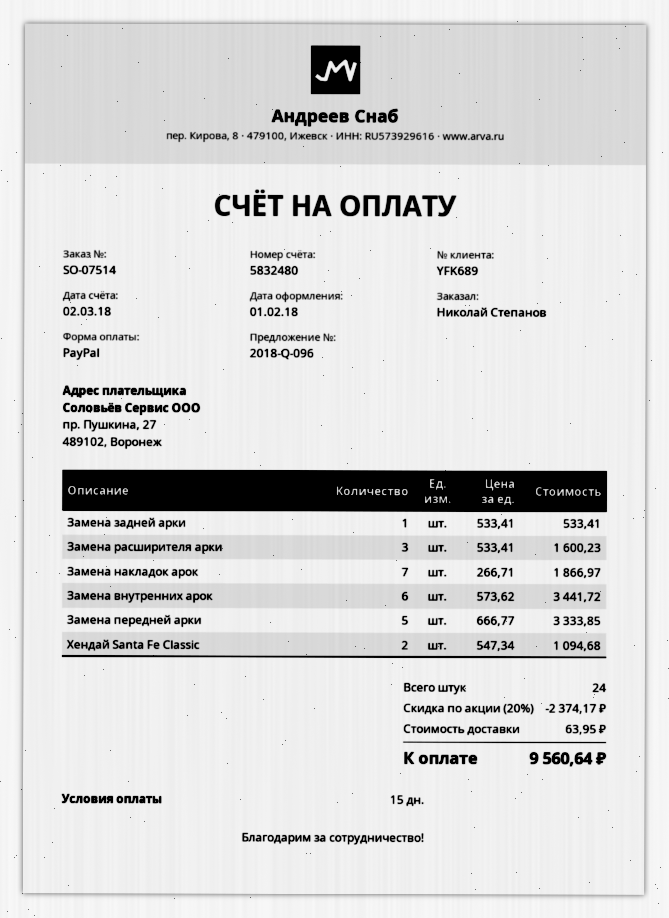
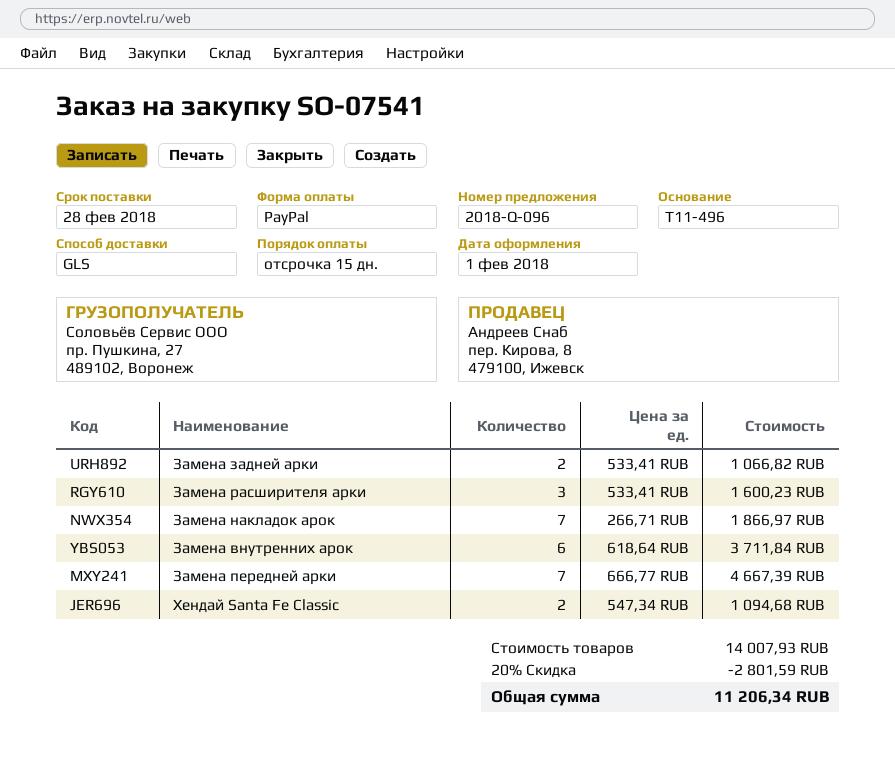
order number: SO-07514 -> SO-07541
Замена задней арки: 1 x 533.41 = 533.41 -> 2 x 533.41 = 1066.82
Замена внутренних арок: 6 x 573.62 = 3441.72 -> 6 x 618.64 = 3711.84
Замена передней арки: 5 x 666.77 = 3333.85 -> 7 x 666.77 = 4667.39
discount: 20% = 2374.17 -> 20% = 2801.59
shipping: 63.95 -> none
total: 9560.64 -> 11206.34

